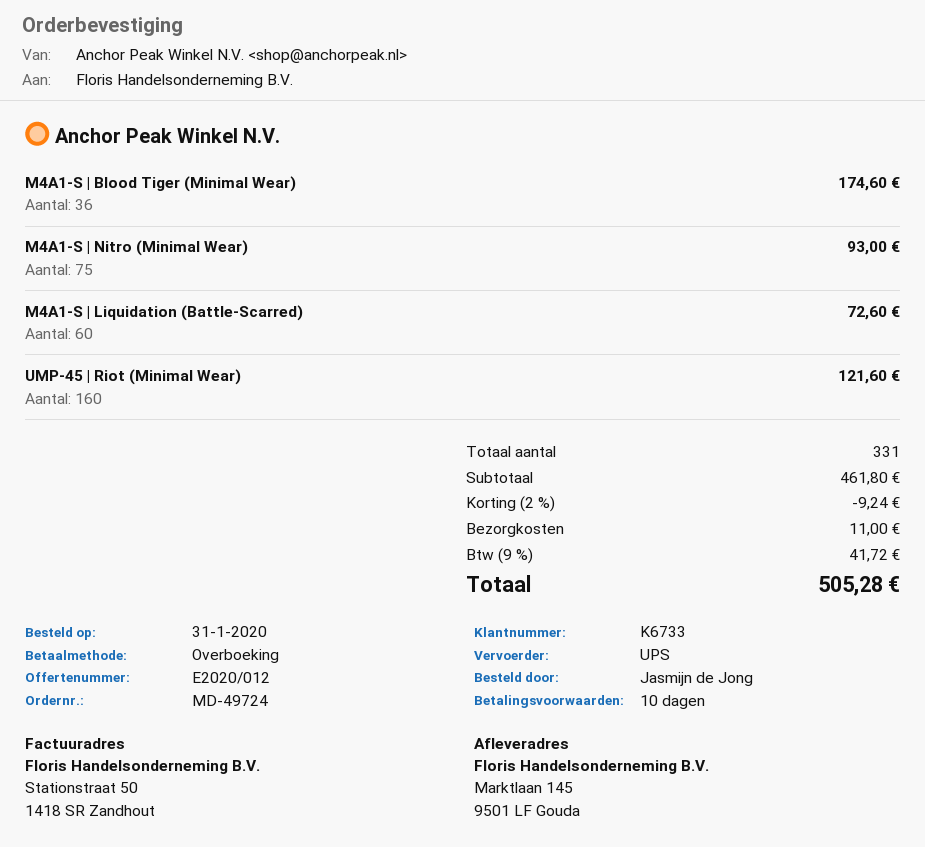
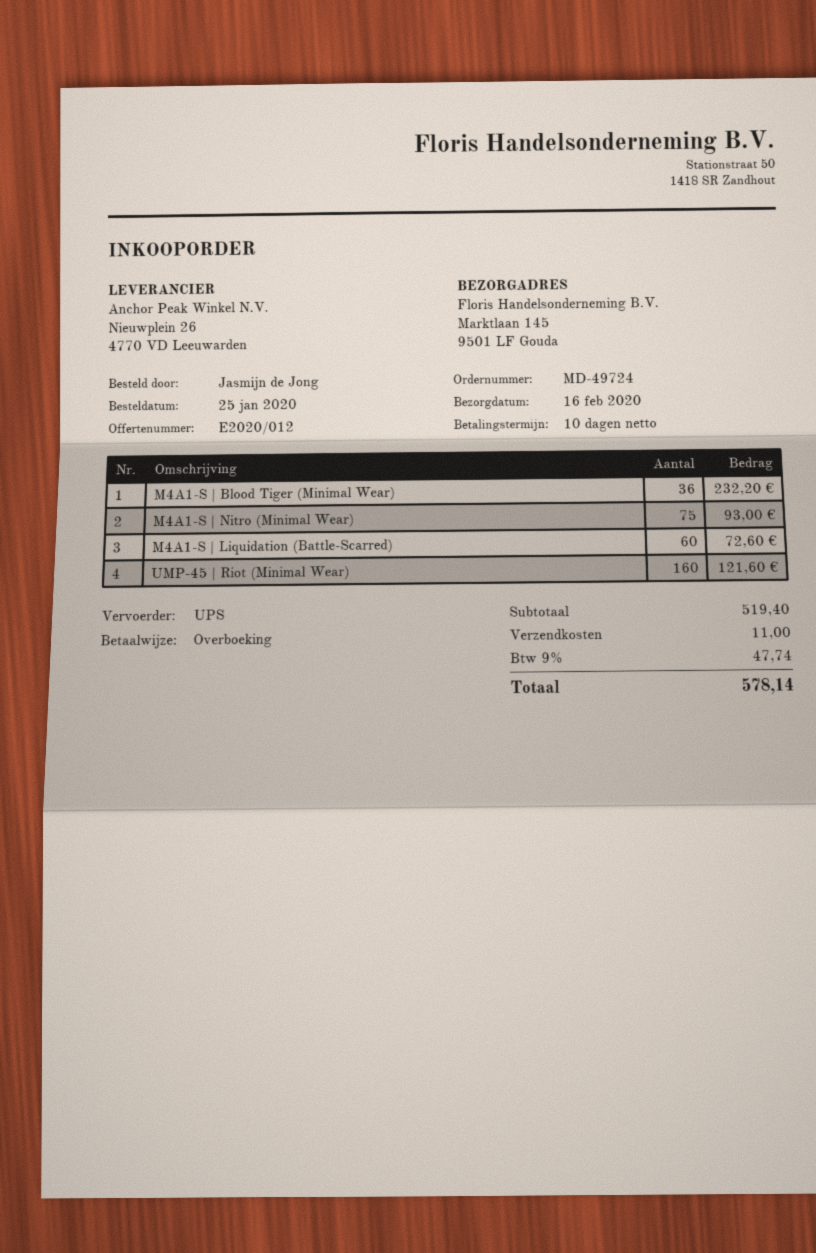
order date: 2020-01-31 -> 2020-01-25
M4A1-S | Blood Tiger (Minimal Wear): 36 for 174.60 -> 36 for 232.20
subtotal: 461.80 -> 519.40
discount: 2% = 9.24 -> none
tax: 9% = 41.72 -> 9% = 47.74
total: 505.28 -> 578.14

